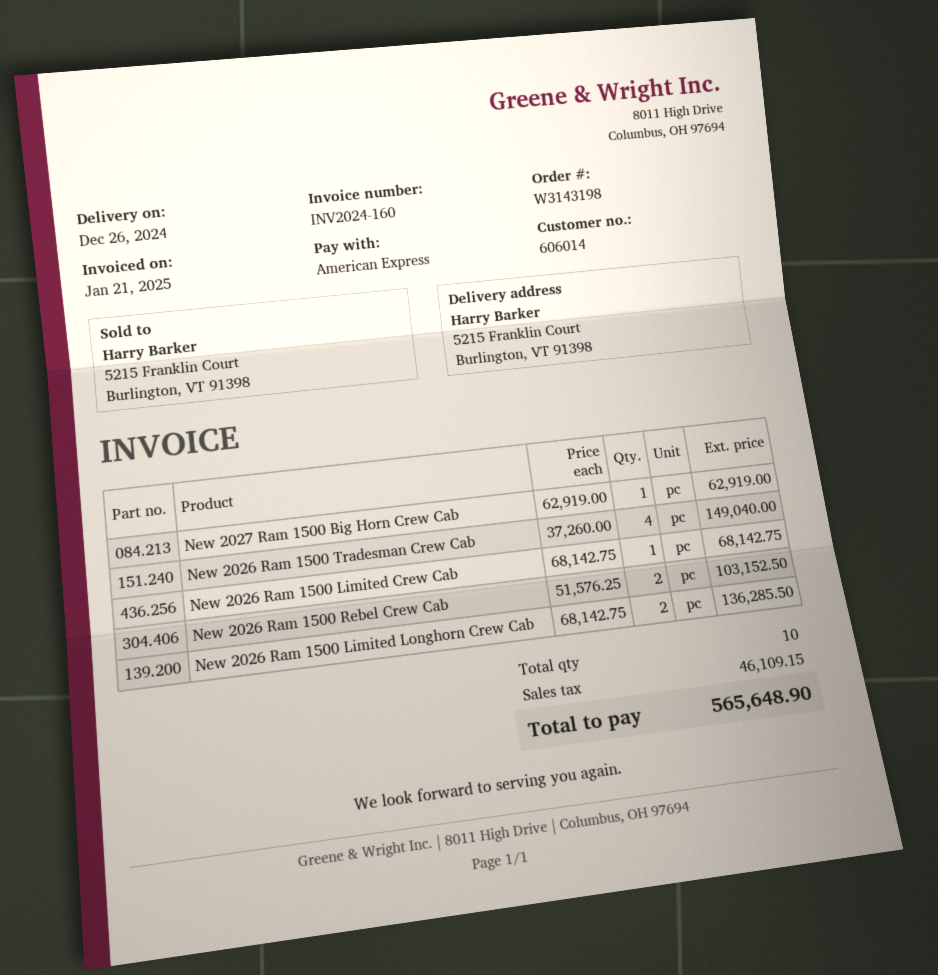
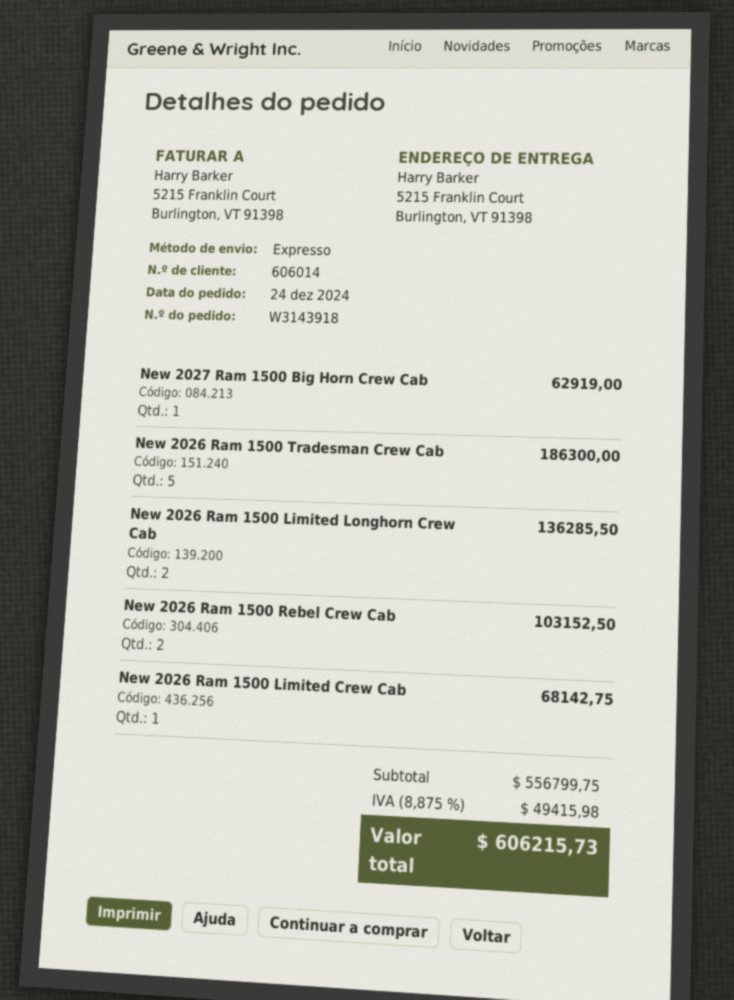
order number: W3143198 -> W3143918
New 2026 Ram 1500 Tradesman Crew Cab: 4 for 149040.00 -> 5 for 186300.00
tax: 46109.15 -> 49415.98
total: 565648.90 -> 606215.73

